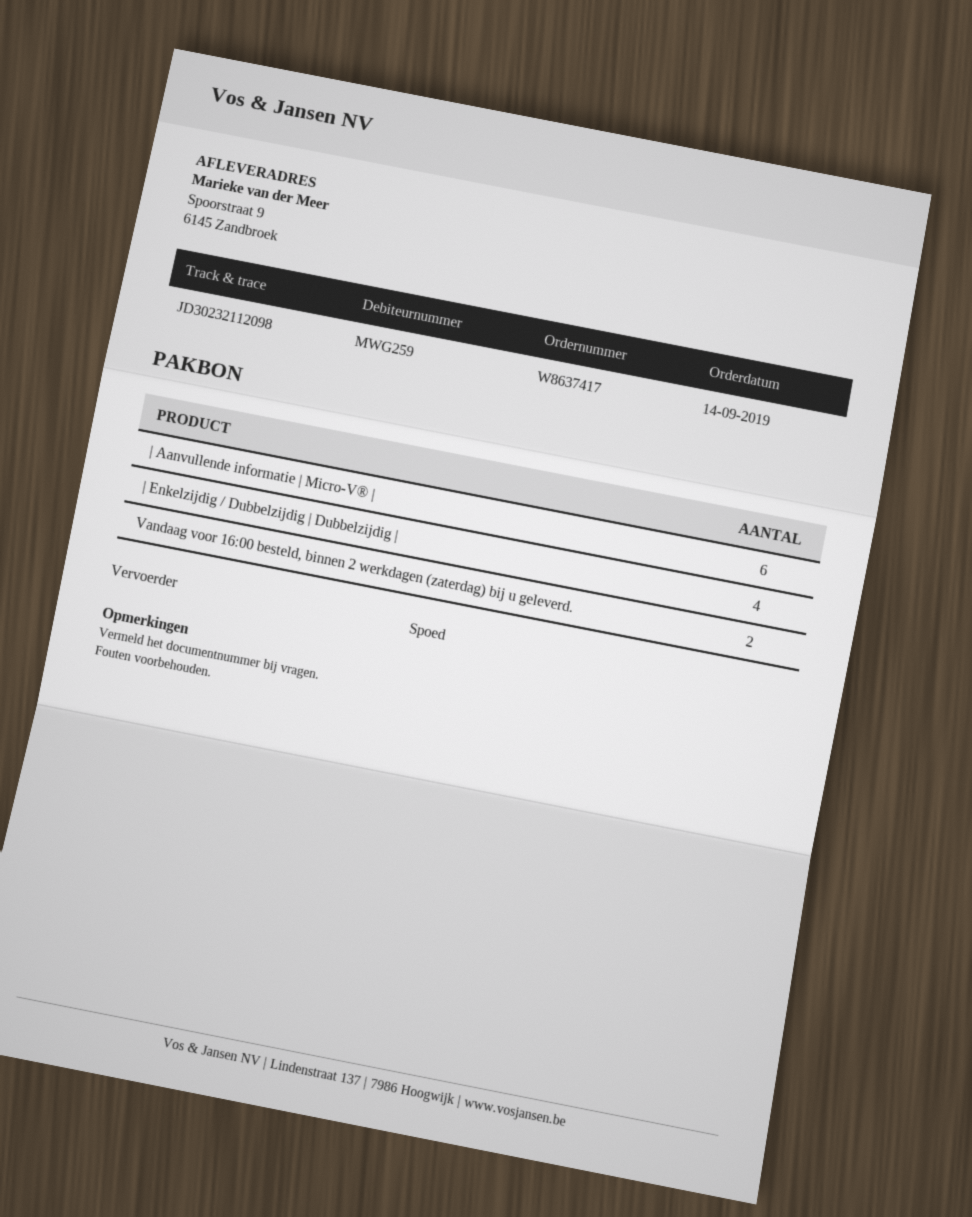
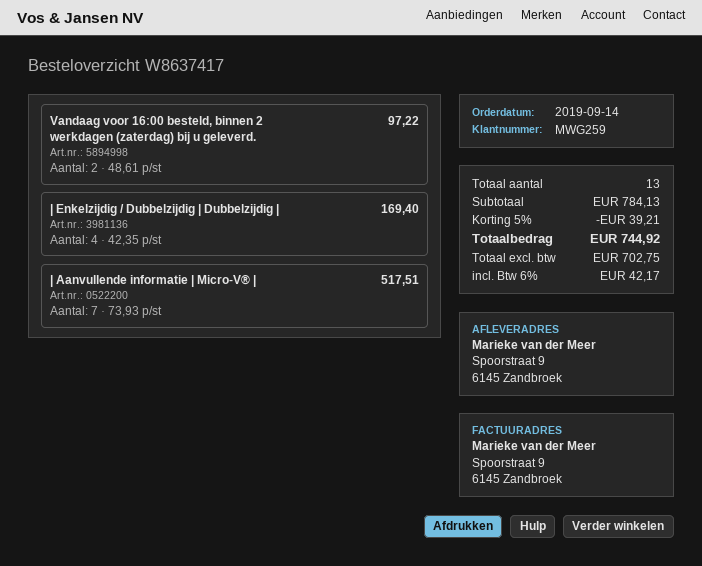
| Aanvullende informatie | Micro-V® |: 6 -> 7

